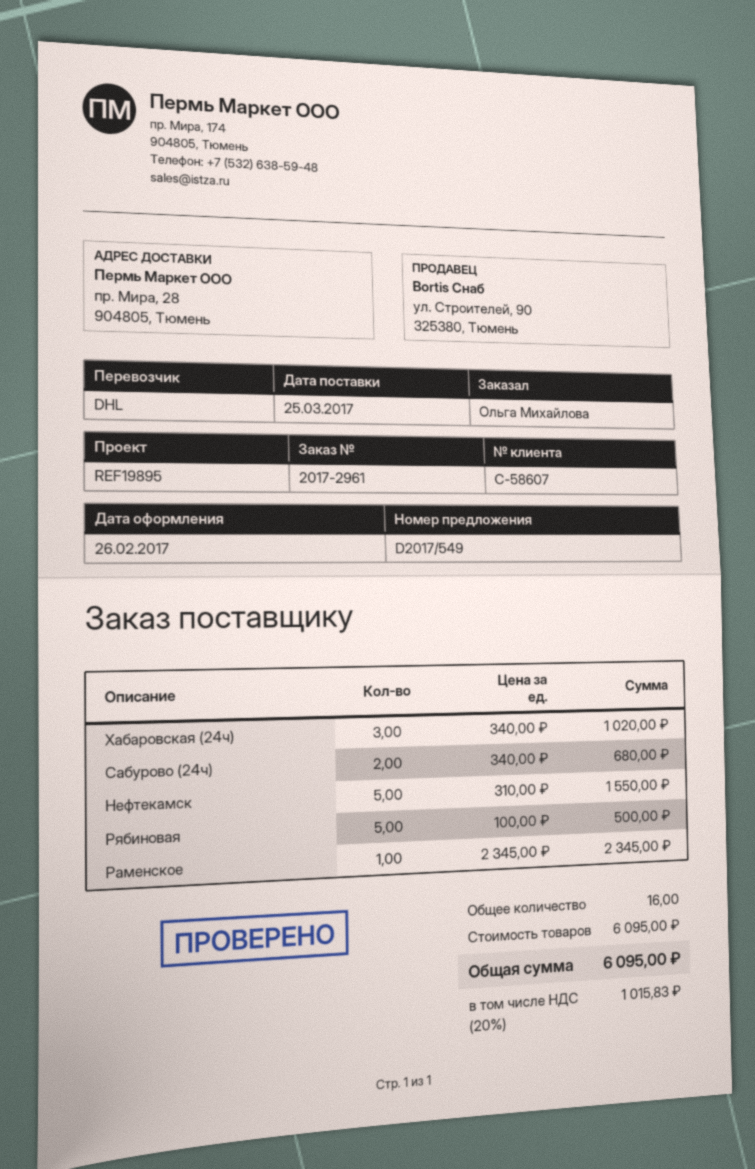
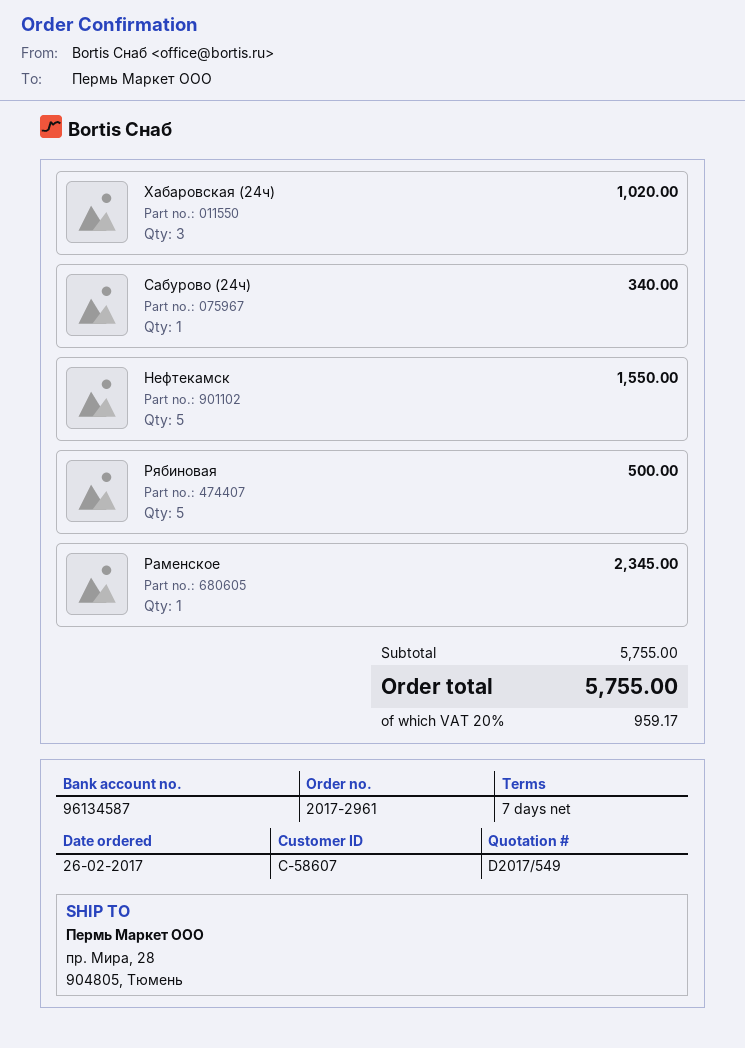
Сабурово (24ч): 2 for 680.00 -> 1 for 340.00
subtotal: 6095.00 -> 5755.00
tax: 20% = 1015.83 -> 20% = 959.17
total: 6095.00 -> 5755.00

